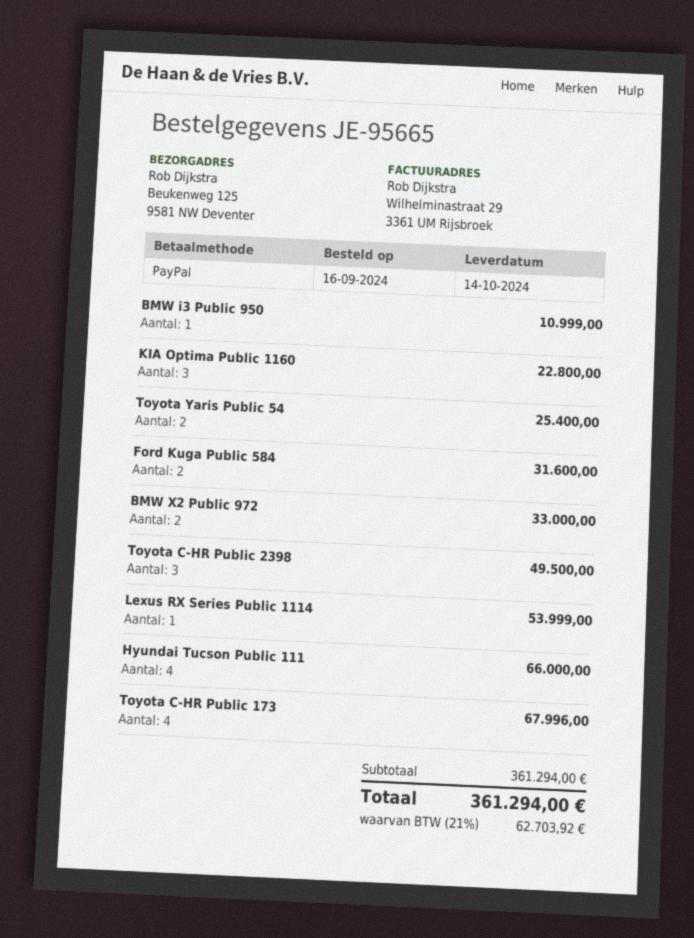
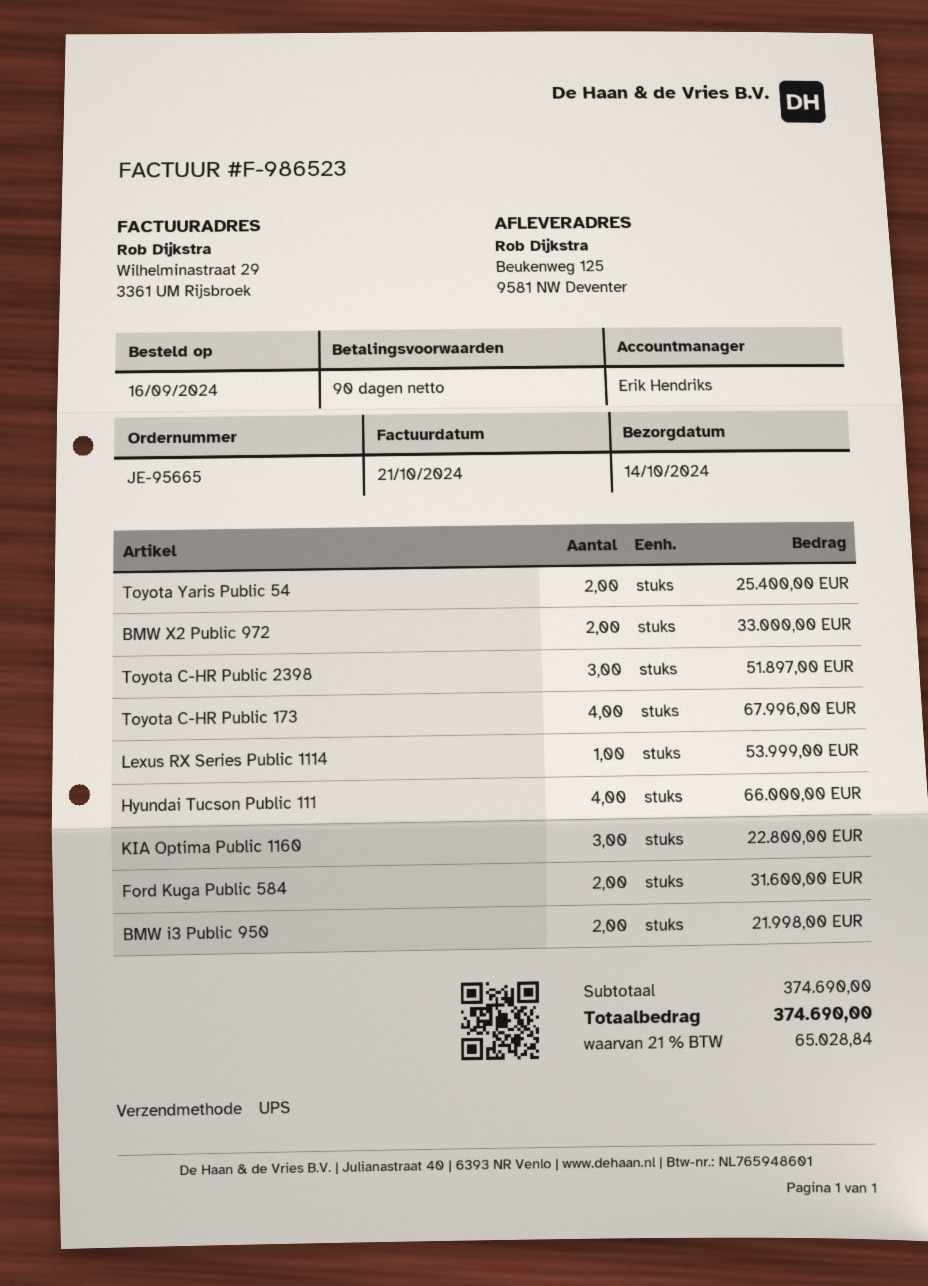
BMW i3 Public 950: 1 for 10999.00 -> 2 for 21998.00
Toyota C-HR Public 2398: 3 for 49500.00 -> 3 for 51897.00
subtotal: 361294.00 -> 374690.00
tax: 21% = 62703.92 -> 21% = 65028.84
total: 361294.00 -> 374690.00

